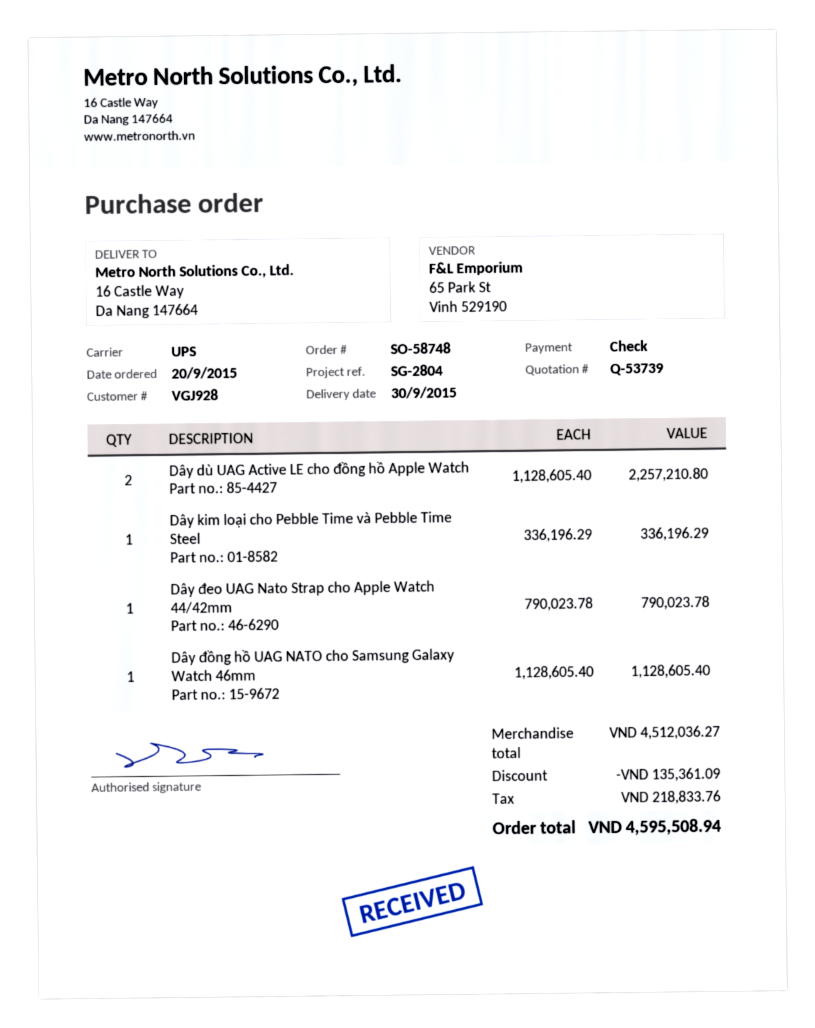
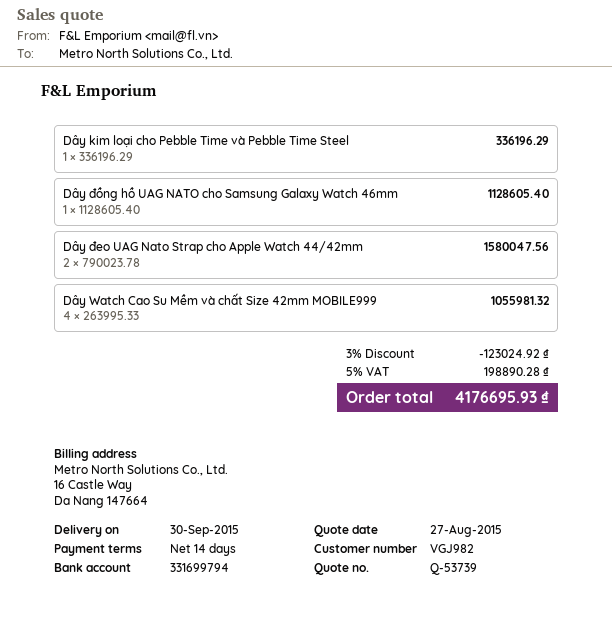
customer number: VGJ928 -> VGJ982
Dây dù UAG Active LE cho đồng hồ Apple Watch: 2 x 1128605.40 = 2257210.80 -> none
Dây đeo UAG Nato Strap cho Apple Watch 44/42mm: 1 x 790023.78 = 790023.78 -> 2 x 790023.78 = 1580047.56
Dây Watch Cao Su Mềm và chất Size 42mm MOBILE999: none -> 4 x 263995.33 = 1055981.32
discount: 135361.09 -> 123024.92
tax: 218833.76 -> 198890.28
total: 4595508.94 -> 4176695.93

